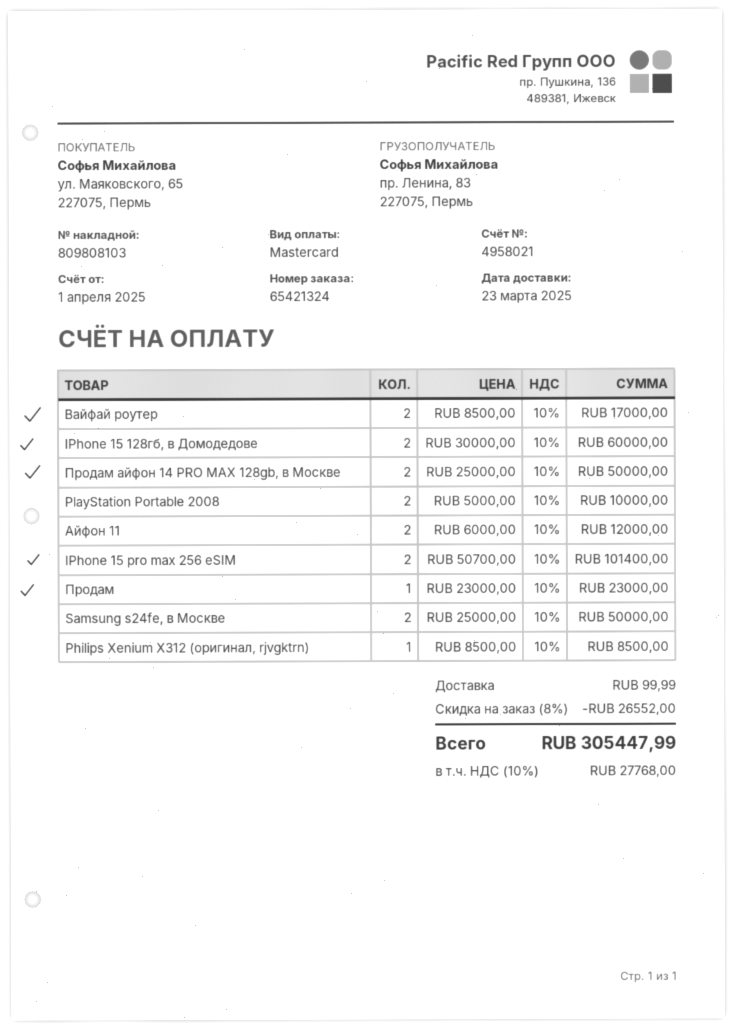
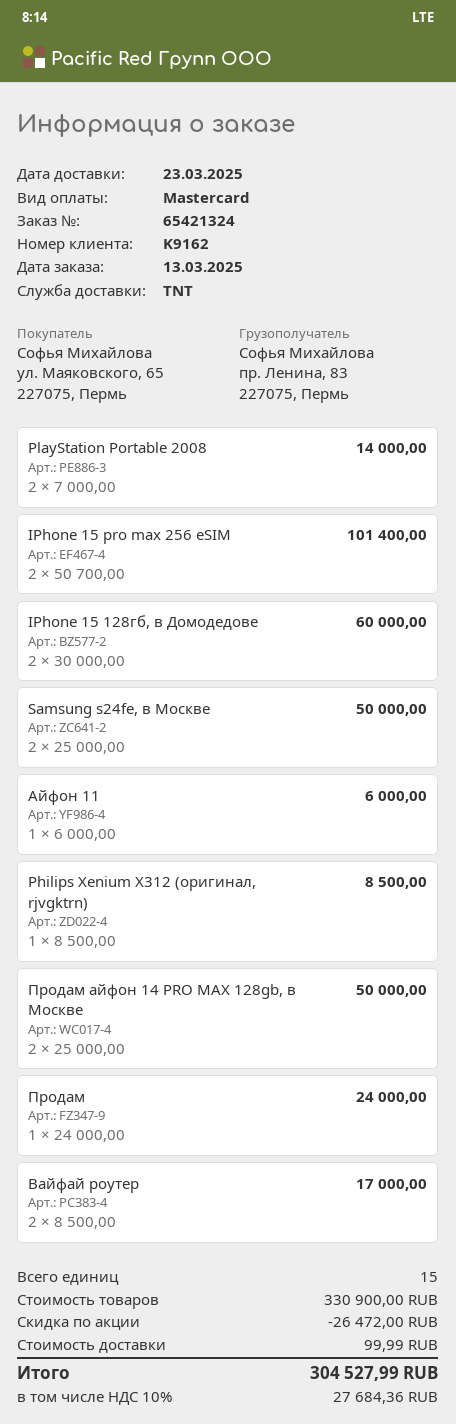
PlayStation Portable 2008: 2 x 5000.00 = 10000.00 -> 2 x 7000.00 = 14000.00
Айфон 11: 2 x 6000.00 = 12000.00 -> 1 x 6000.00 = 6000.00
Продам: 1 x 23000.00 = 23000.00 -> 1 x 24000.00 = 24000.00
discount: 26552.00 -> 26472.00
tax: 10% = 27768.00 -> 10% = 27684.36
total: 305447.99 -> 304527.99

